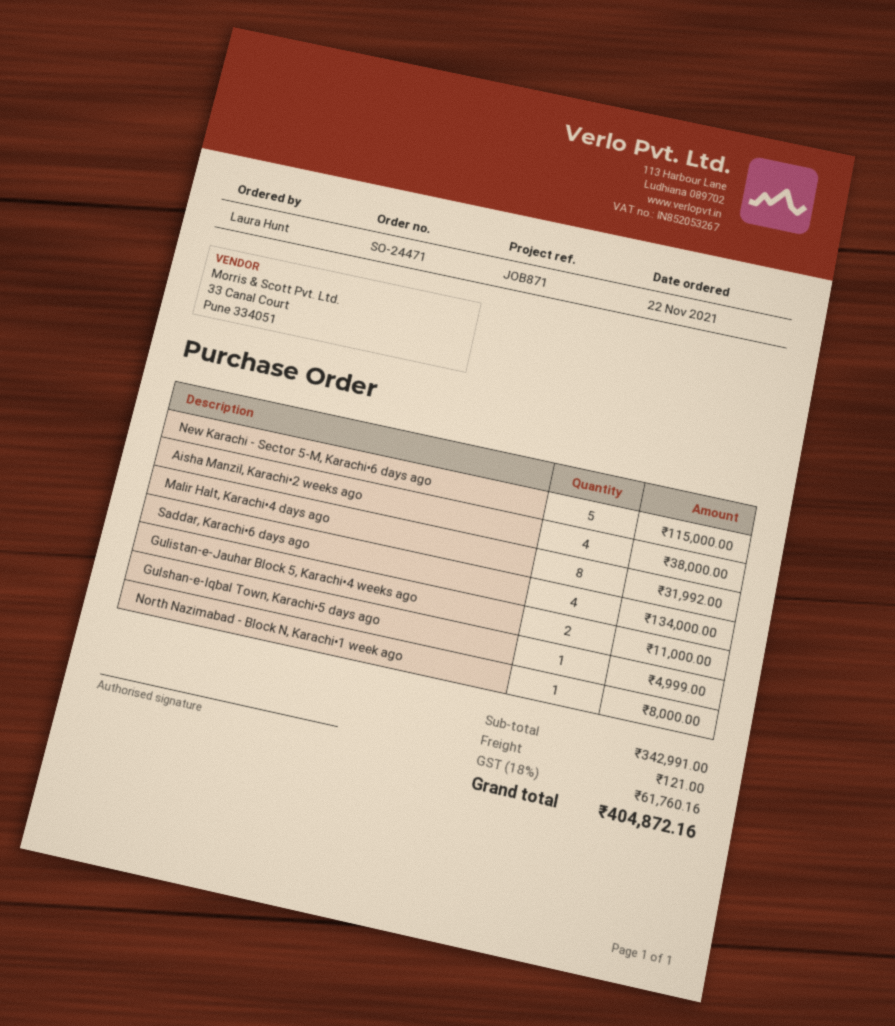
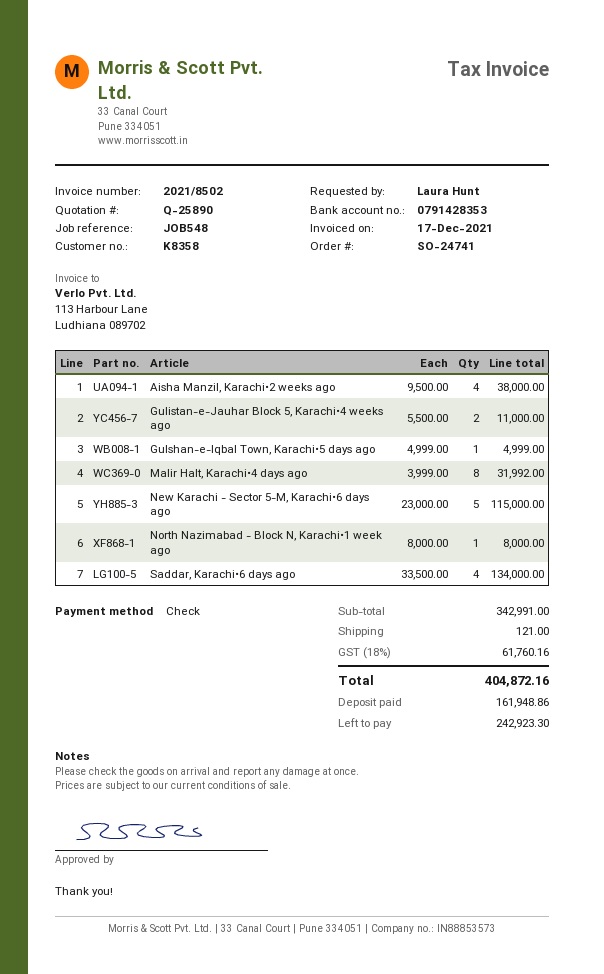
order number: SO-24471 -> SO-24741
reference: JOB871 -> JOB548

